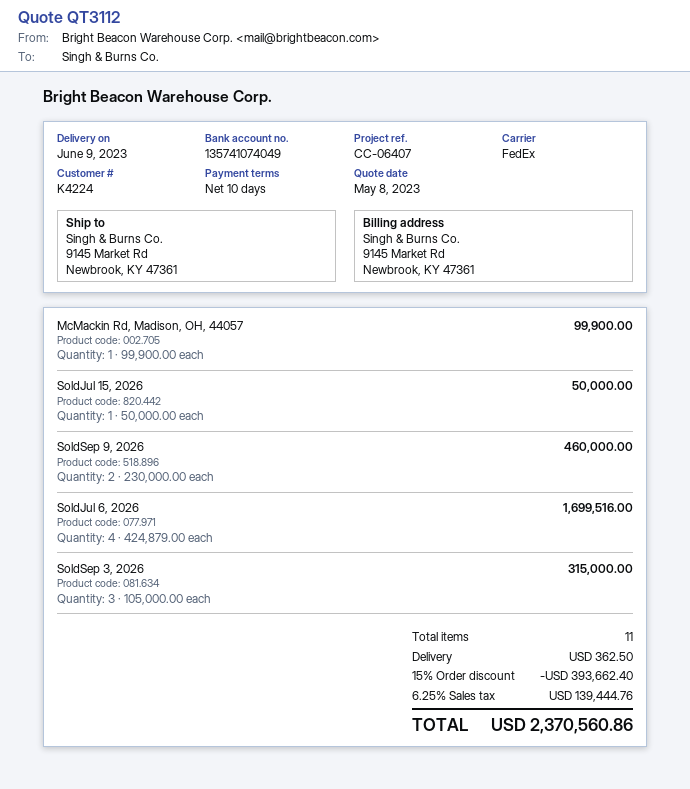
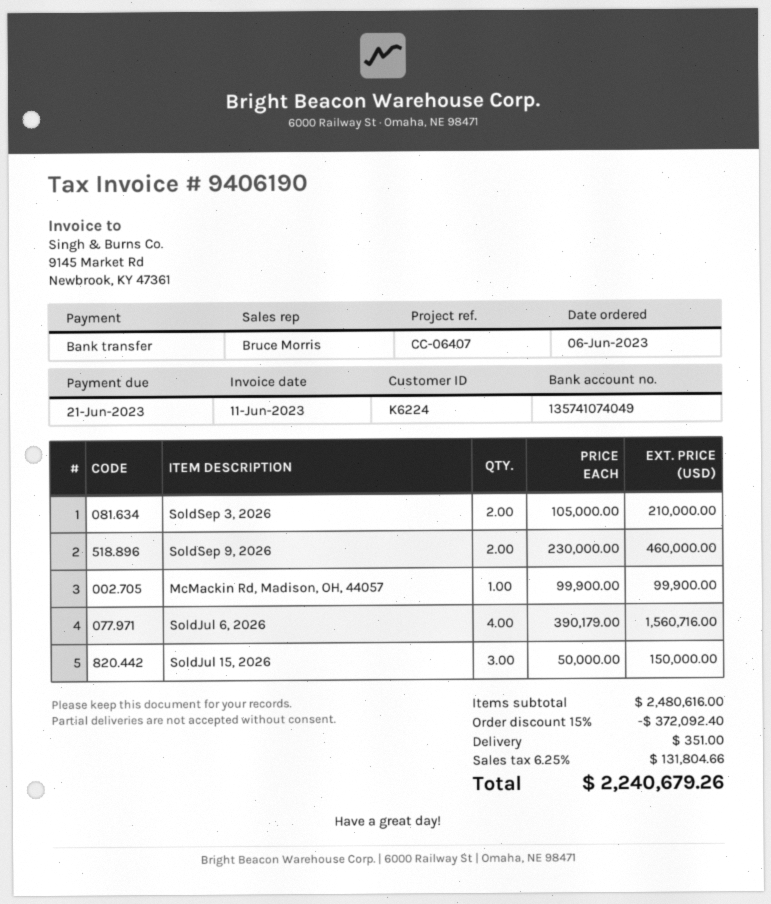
customer number: K4224 -> K6224
SoldJul 15, 2026: 1 x 50000.00 = 50000.00 -> 3 x 50000.00 = 150000.00
SoldJul 6, 2026: 4 x 424879.00 = 1699516.00 -> 4 x 390179.00 = 1560716.00
SoldSep 3, 2026: 3 x 105000.00 = 315000.00 -> 2 x 105000.00 = 210000.00
discount: 15% = 393662.40 -> 15% = 372092.40
shipping: 362.50 -> 351.00
tax: 6.25% = 139444.76 -> 6.25% = 131804.66
total: 2370560.86 -> 2240679.26

